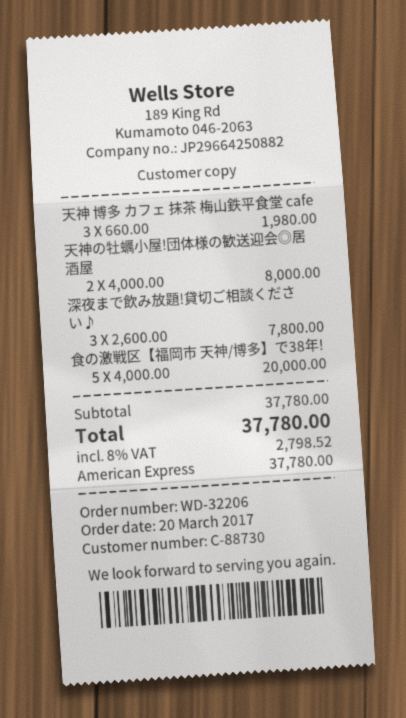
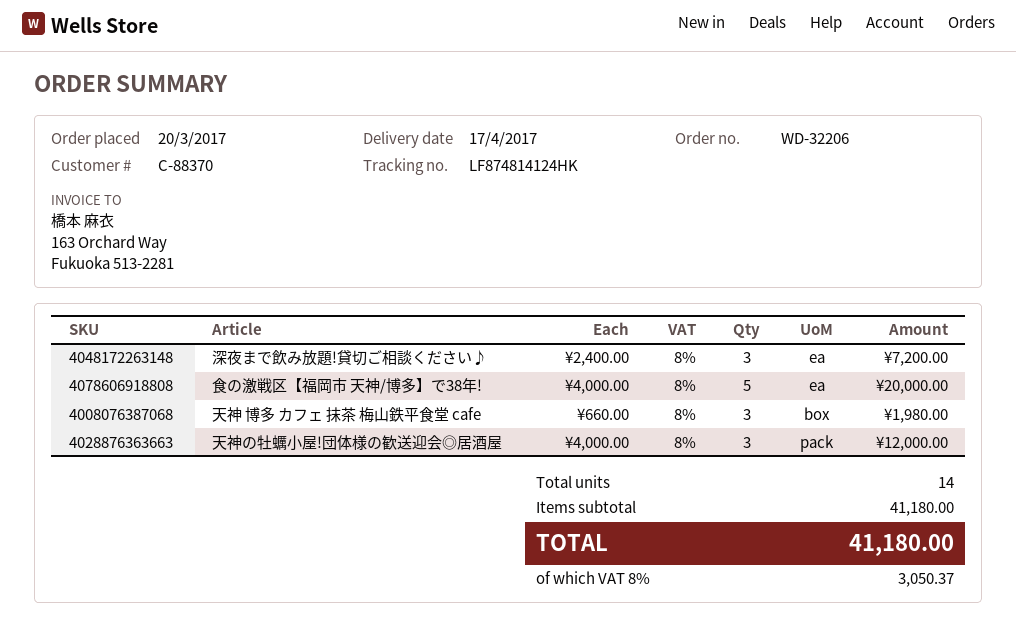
customer number: C-88730 -> C-88370
天神の牡蠣小屋!団体様の歓送迎会◎居酒屋: 2 x 4000.00 = 8000.00 -> 3 x 4000.00 = 12000.00
深夜まで飲み放題!貸切ご相談ください♪: 3 x 2600.00 = 7800.00 -> 3 x 2400.00 = 7200.00
subtotal: 37780.00 -> 41180.00
tax: 8% = 2798.52 -> 8% = 3050.37
total: 37780.00 -> 41180.00

